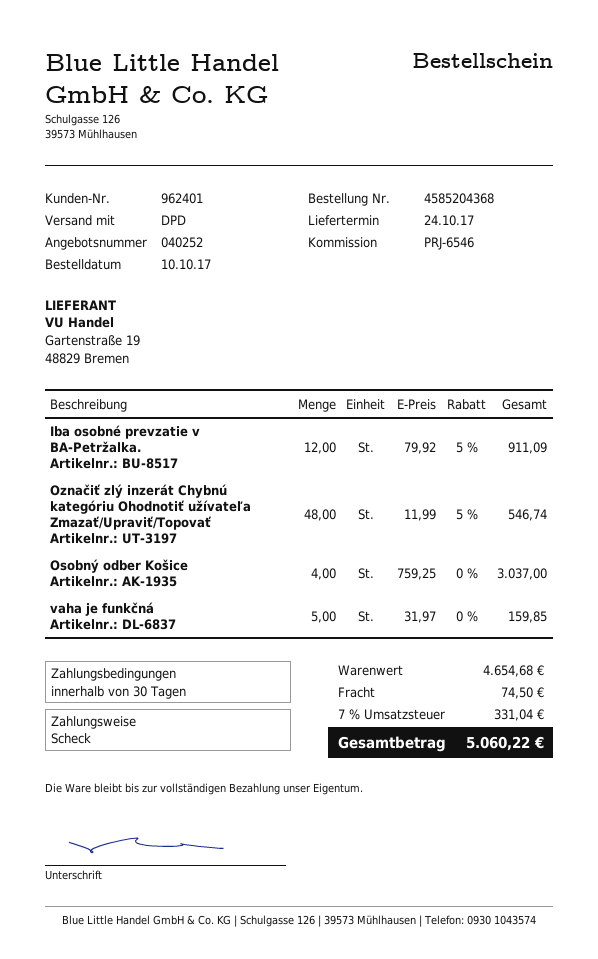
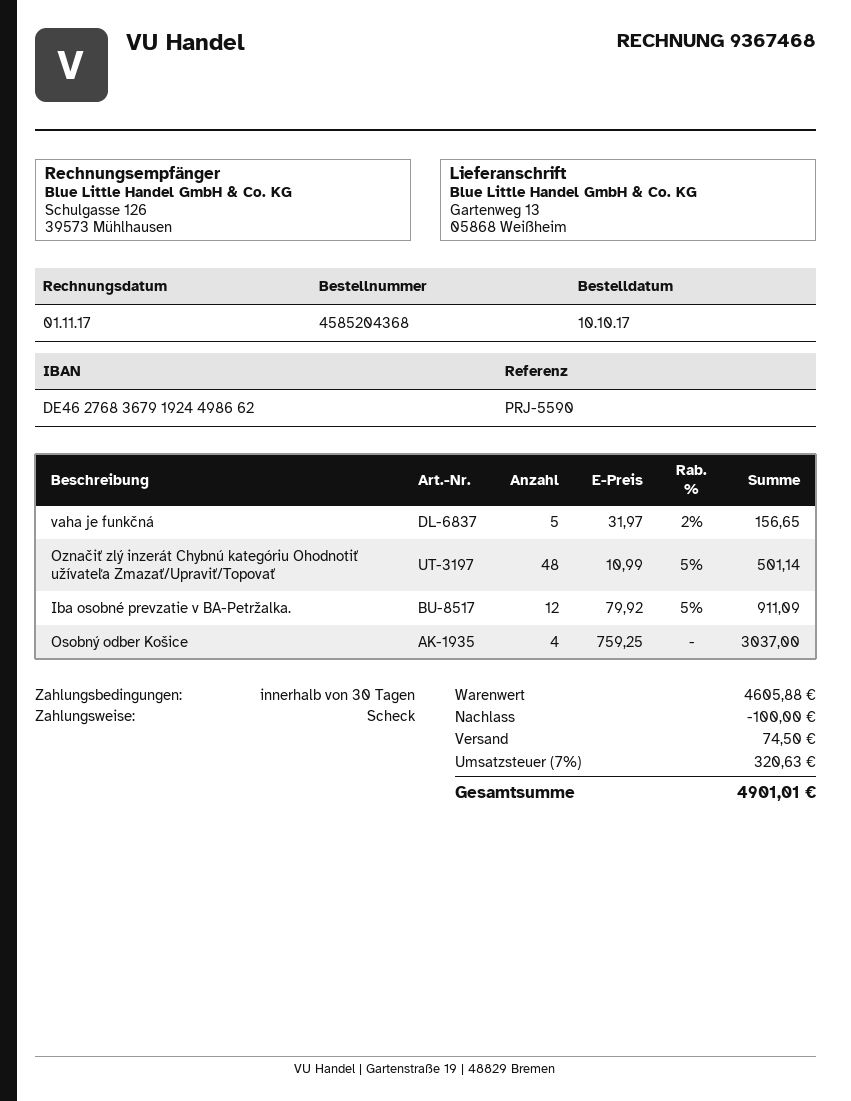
reference: PRJ-6546 -> PRJ-5590
Označiť zlý inzerát Chybnú kategóriu Ohodnotiť užívateľa Zmazať/Upraviť/Topovať: 48 x 11.99 - 5% = 546.74 -> 48 x 10.99 - 5% = 501.14
vaha je funkčná: 5 x 31.97 = 159.85 -> 5 x 31.97 - 2% = 156.65
subtotal: 4654.68 -> 4605.88
discount: none -> 100.00
tax: 7% = 331.04 -> 7% = 320.63
total: 5060.22 -> 4901.01

